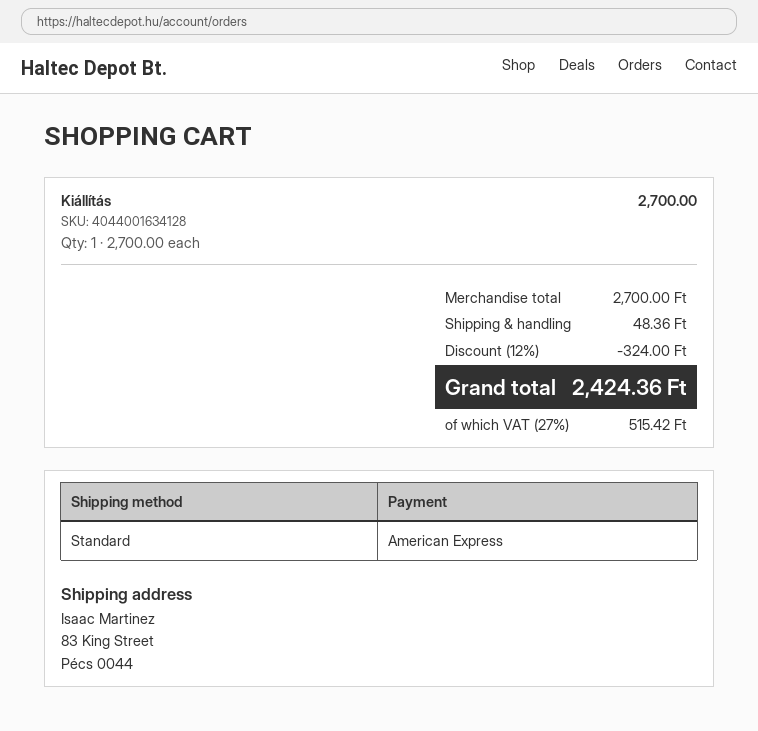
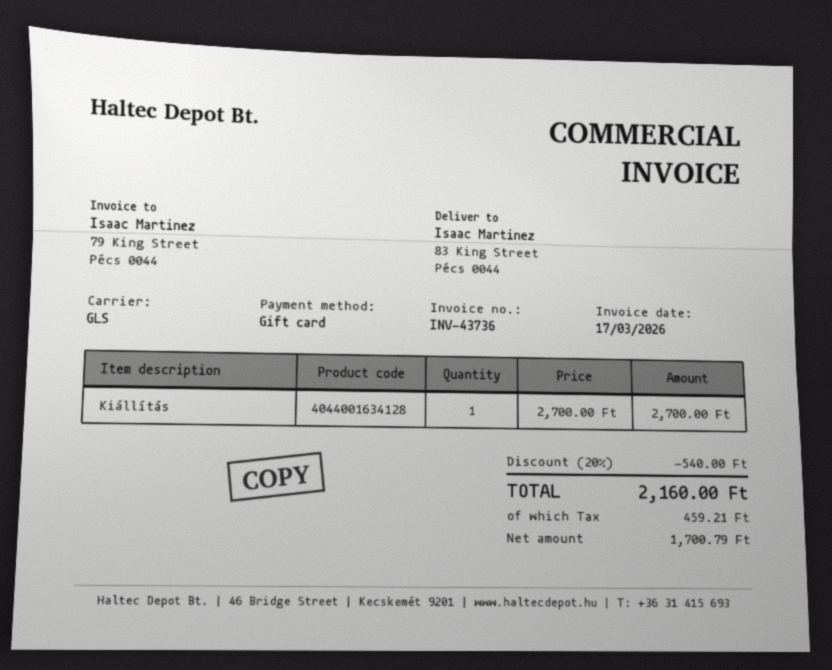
payment method: American Express -> gift card
shipping method: standard -> GLS
discount: 12% = 324.00 -> 20% = 540.00
shipping: 48.36 -> none
tax: 515.42 -> 459.21
total: 2424.36 -> 2160.00

